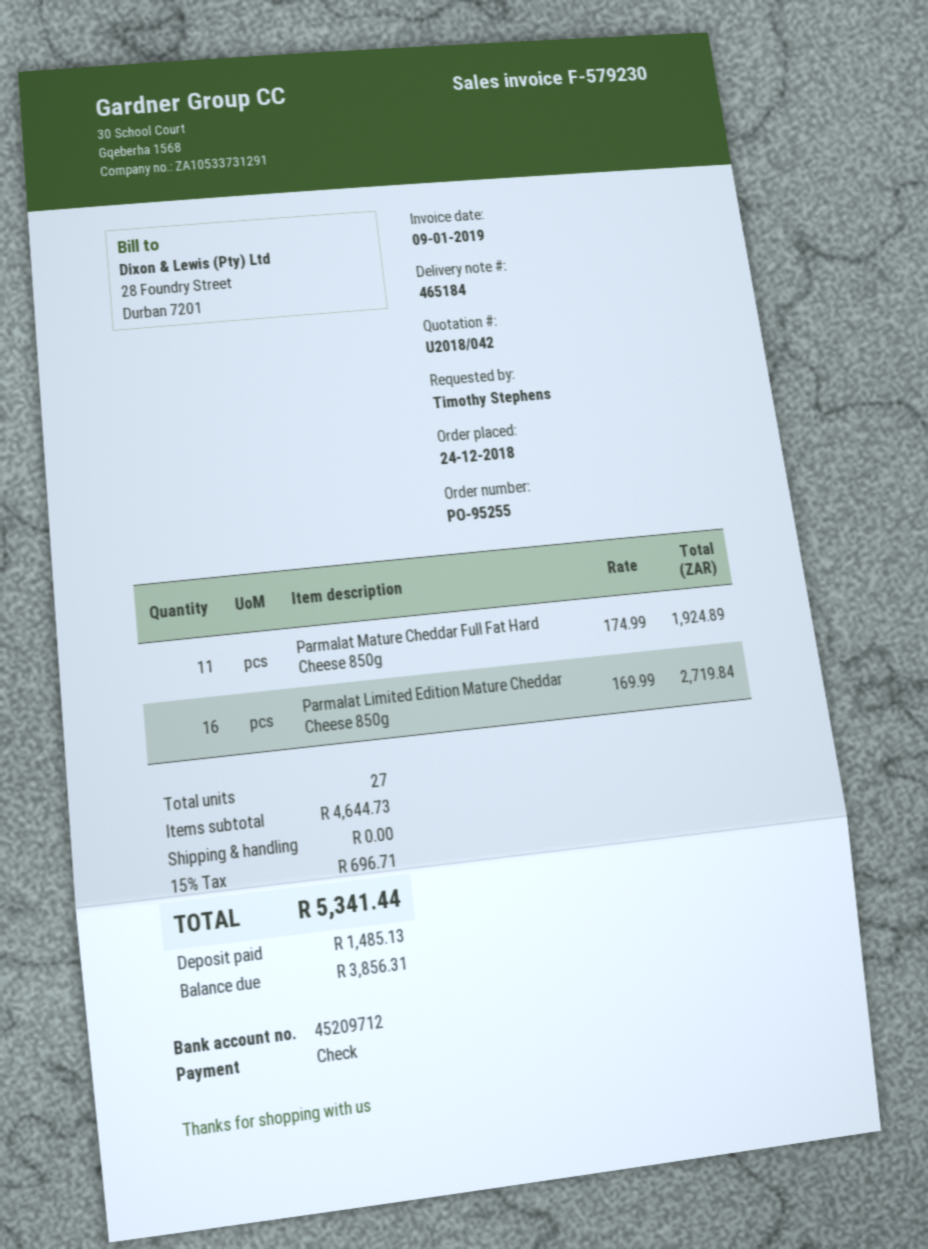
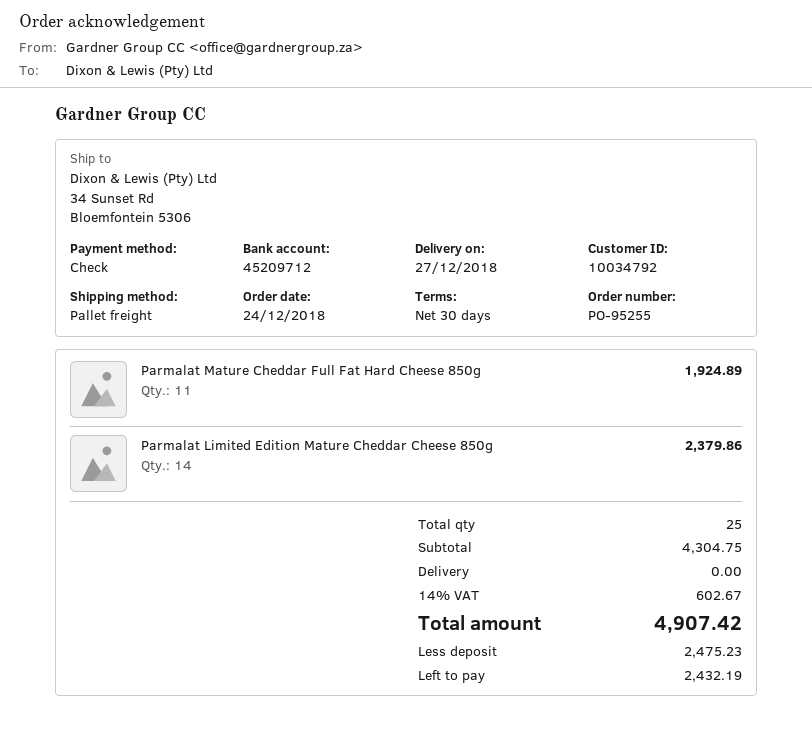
Parmalat Limited Edition Mature Cheddar Cheese 850g: 16 for 2719.84 -> 14 for 2379.86
total quantity: 27 -> 25
subtotal: 4644.73 -> 4304.75
tax: 15% = 696.71 -> 14% = 602.67
total: 5341.44 -> 4907.42
deposit: 1485.13 -> 2475.23
balance: 3856.31 -> 2432.19

